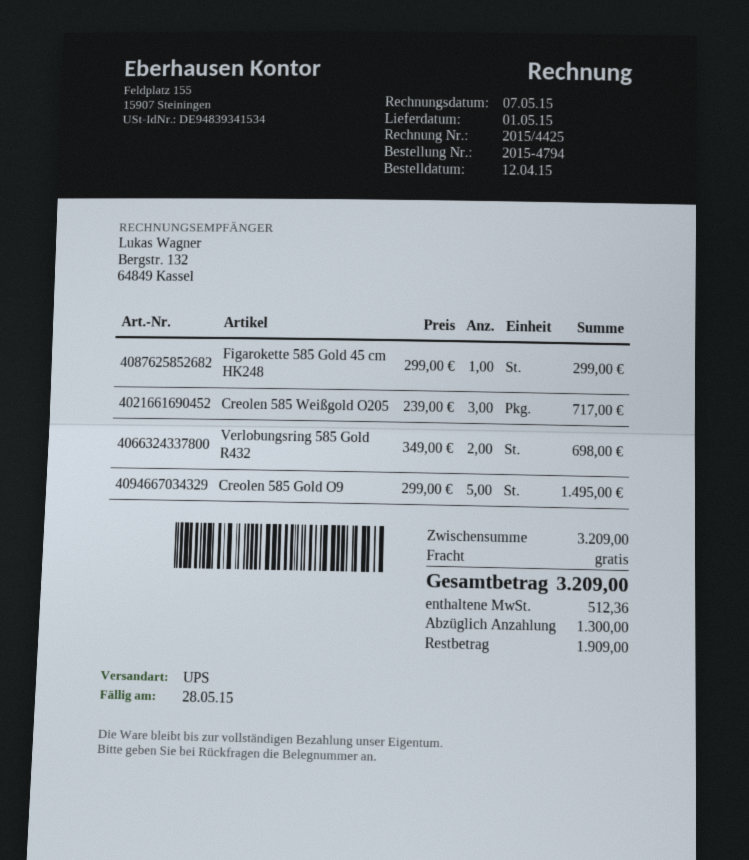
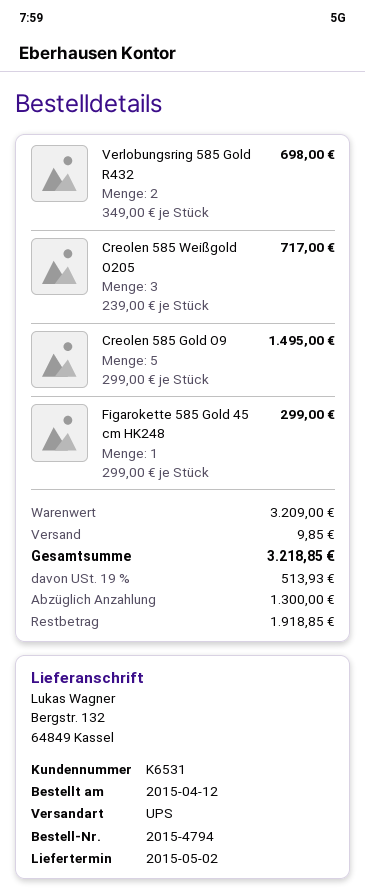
delivery date: 2015-05-01 -> 2015-05-02
shipping: 0.00 -> 9.85
tax: 512.36 -> 513.93
total: 3209.00 -> 3218.85
balance: 1909.00 -> 1918.85

